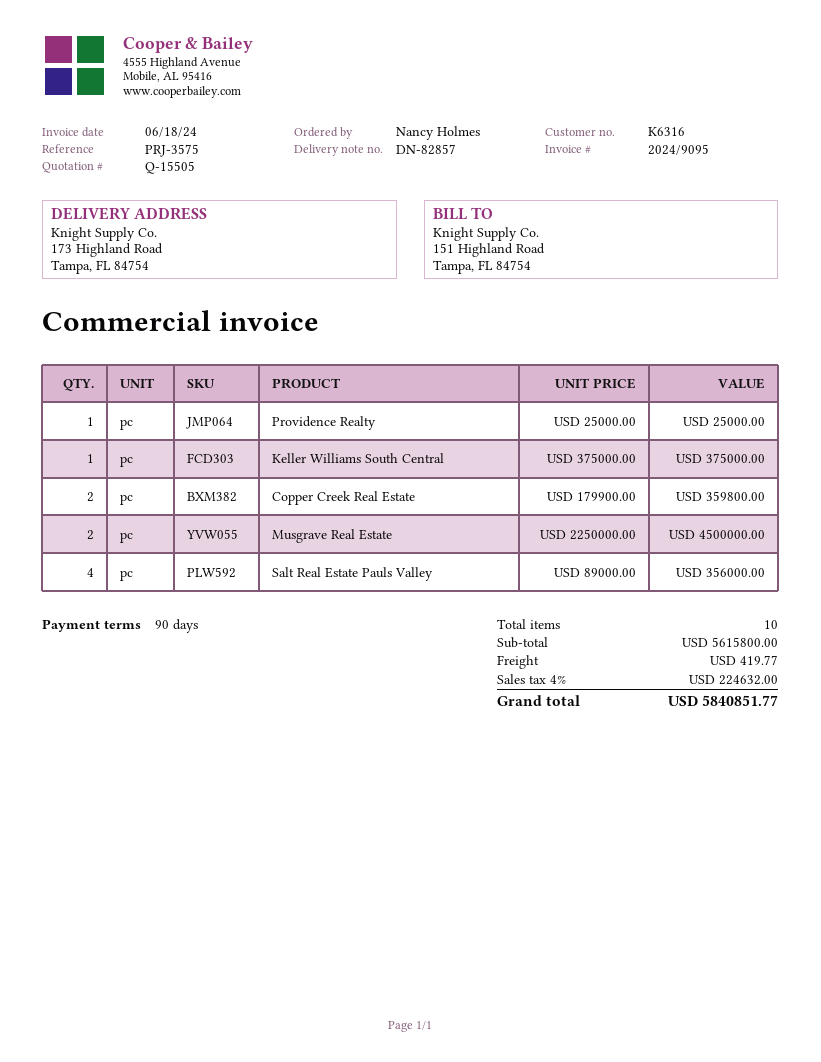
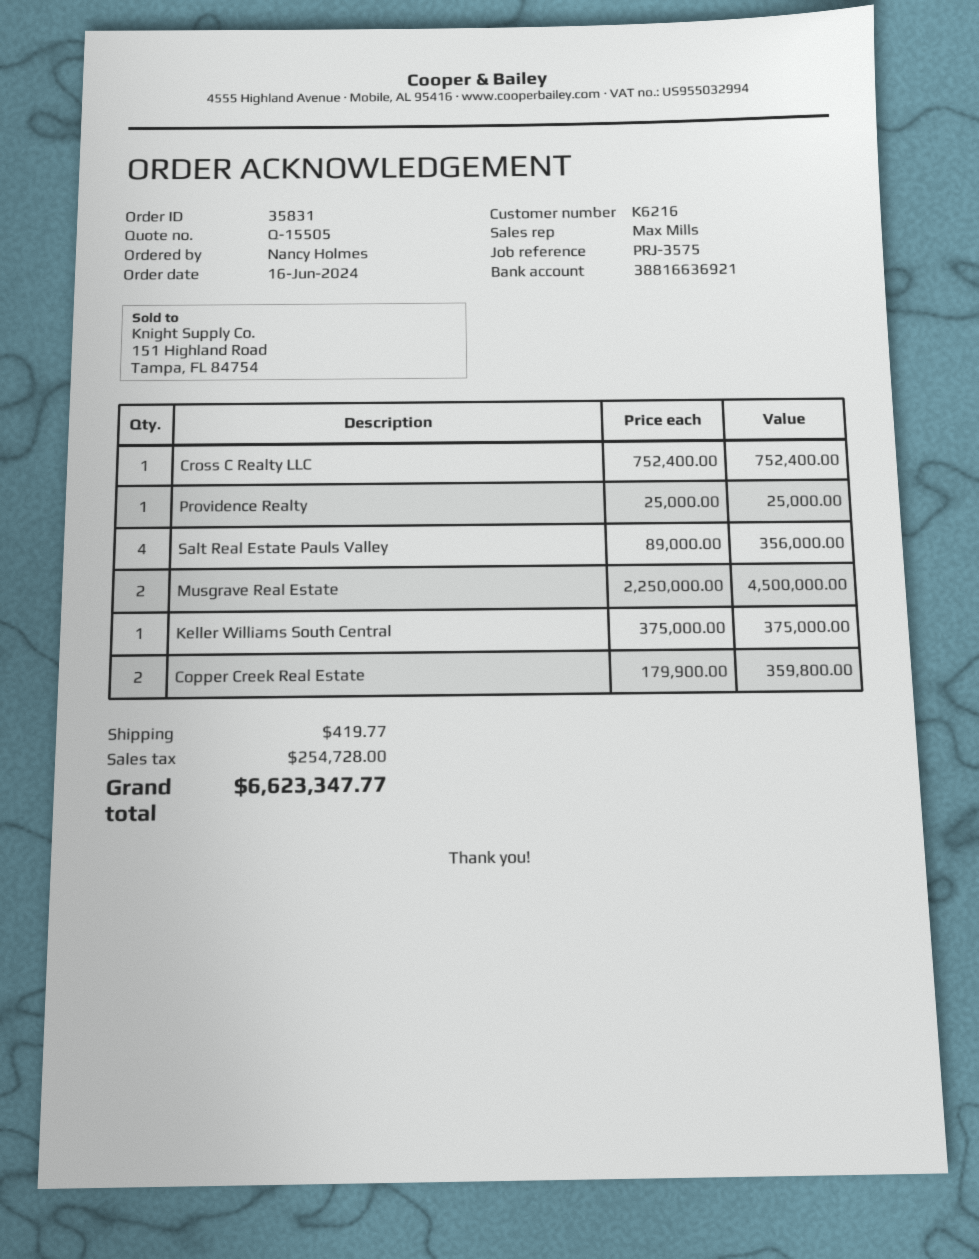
customer number: K6316 -> K6216
Cross C Realty LLC: none -> 1 x 752400.00 = 752400.00
tax: 224632.00 -> 254728.00
total: 5840851.77 -> 6623347.77

